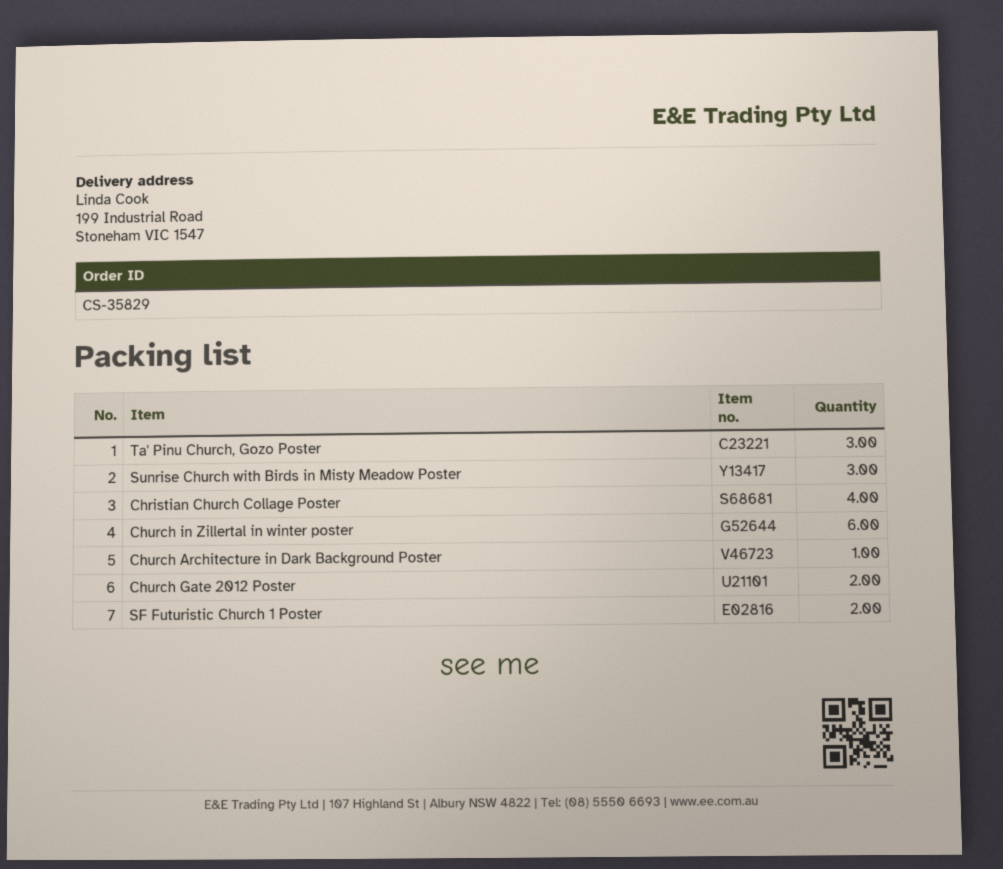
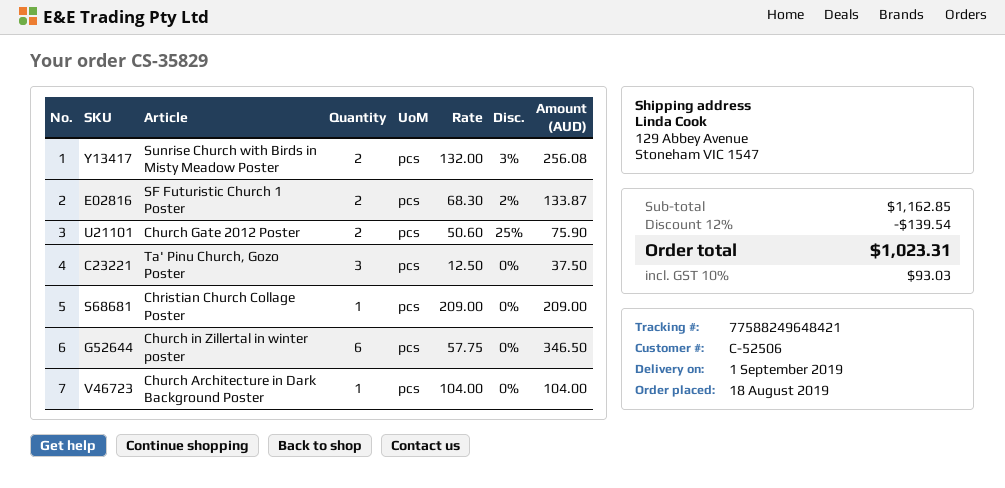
ship to: 199 Industrial Road, Stoneham VIC 1547 -> 129 Abbey Avenue, Stoneham VIC 1547
Sunrise Church with Birds in Misty Meadow Poster: 3 -> 2
Christian Church Collage Poster: 4 -> 1

